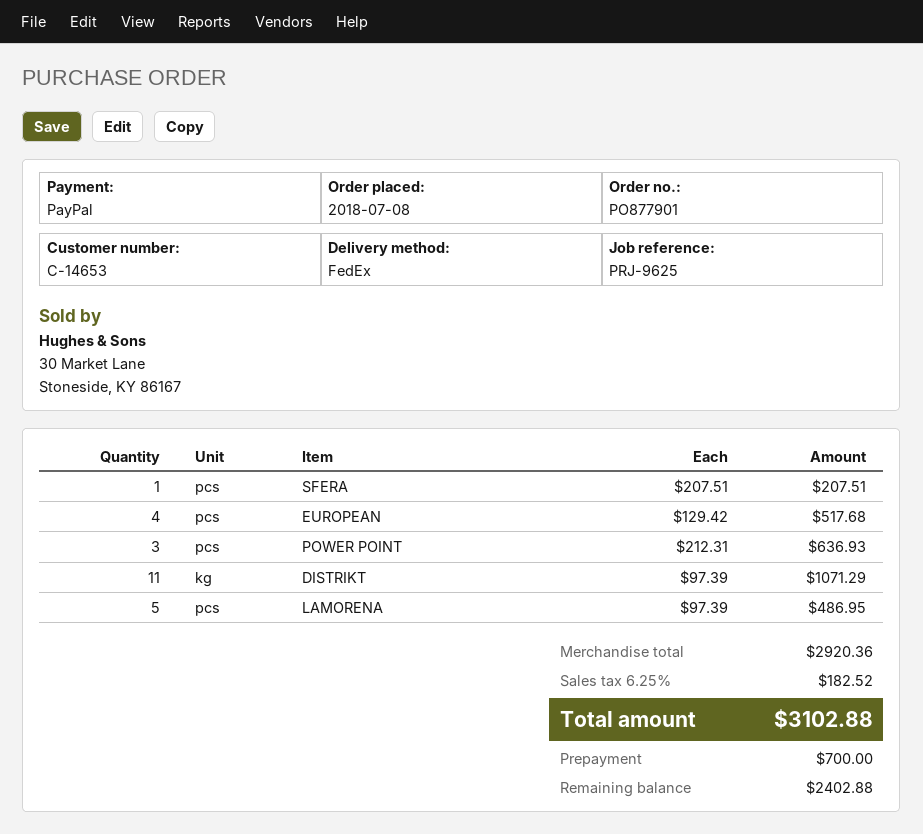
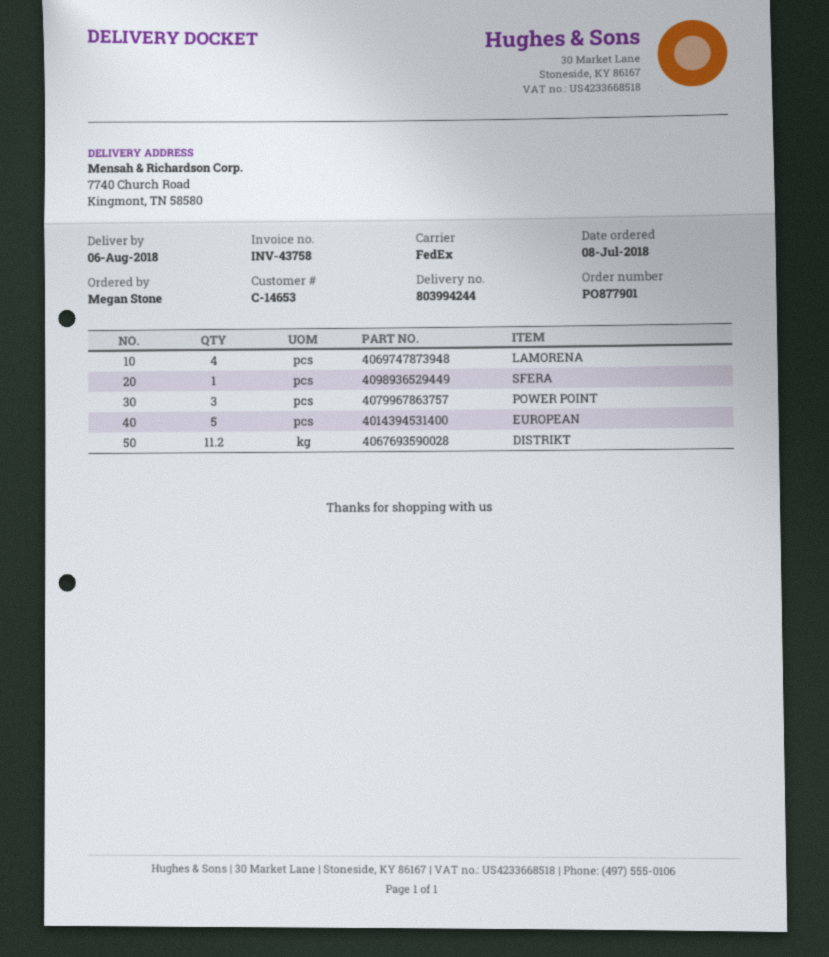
EUROPEAN: 4 -> 5
DISTRIKT: 11 -> 11.2
LAMORENA: 5 -> 4

